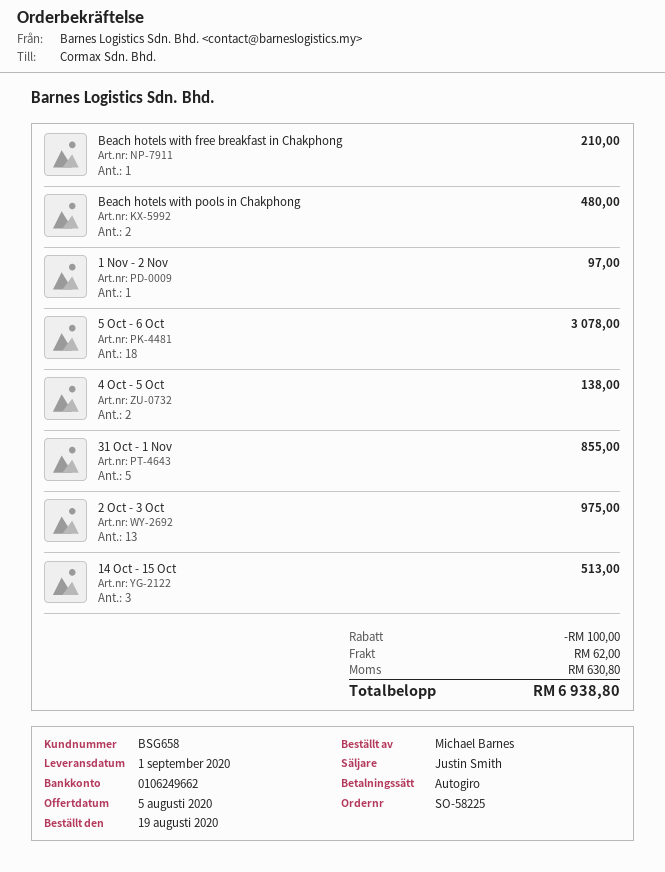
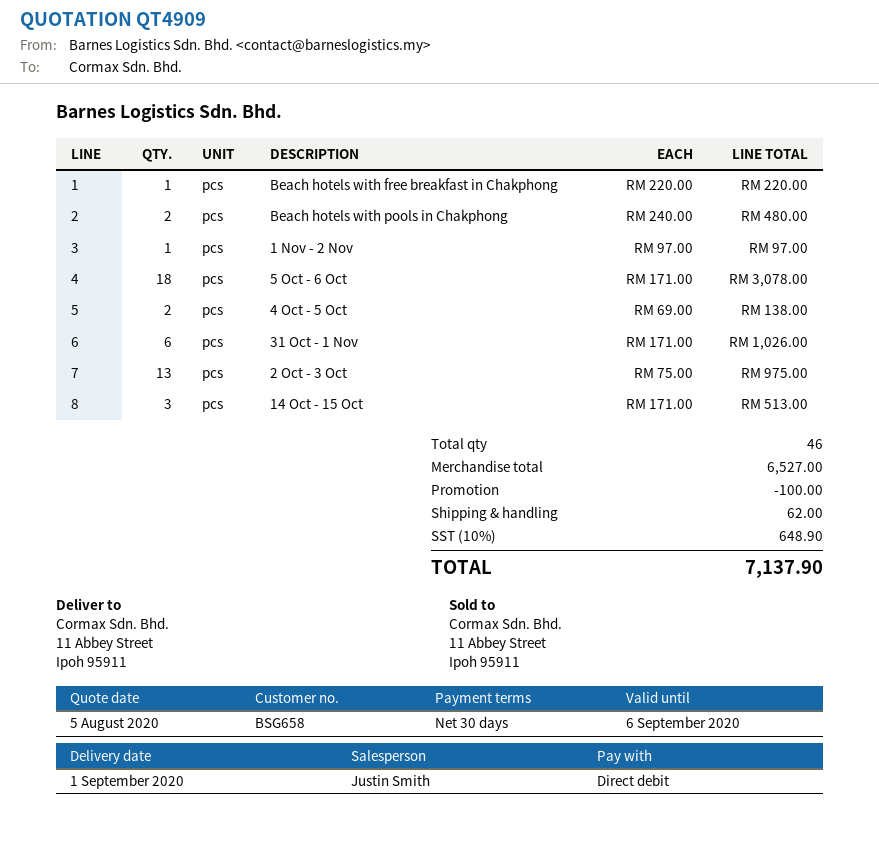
Beach hotels with free breakfast in Chakphong: 1 for 210.00 -> 1 for 220.00
31 Oct - 1 Nov: 5 for 855.00 -> 6 for 1026.00
tax: 630.80 -> 648.90
total: 6938.80 -> 7137.90

